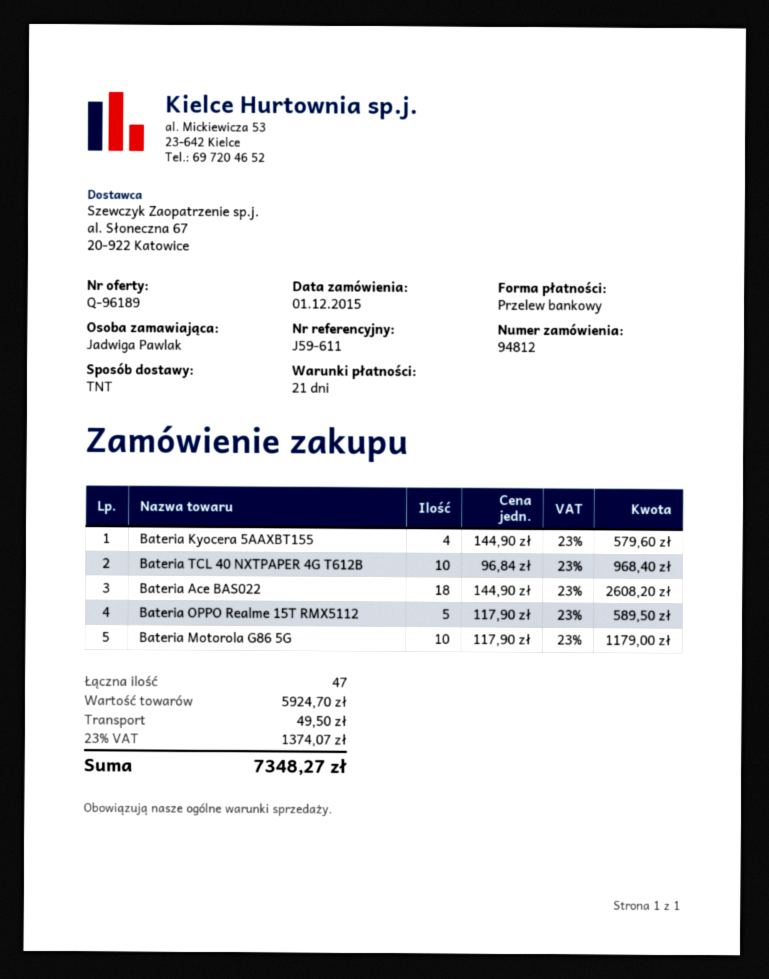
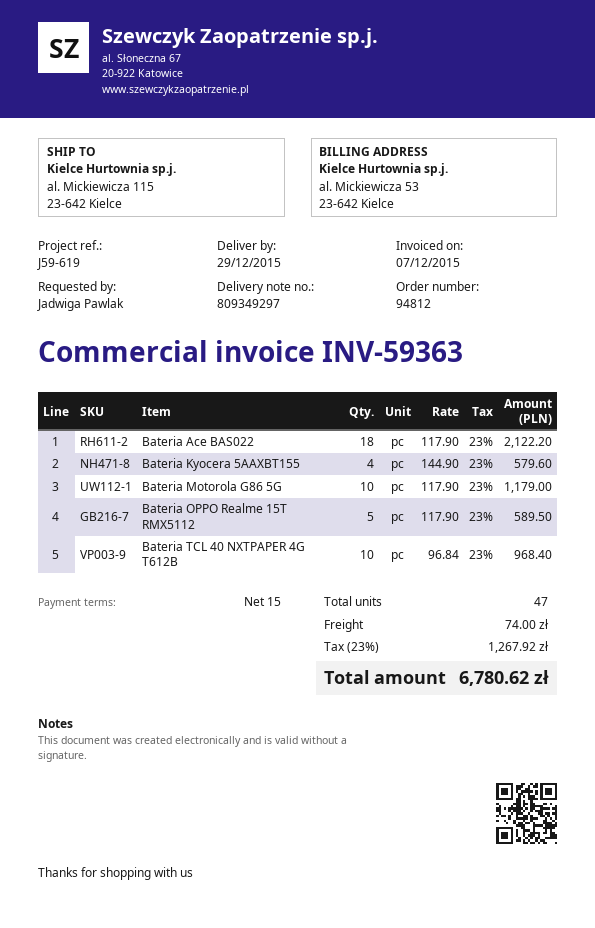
payment terms: 21 days -> 15 days
reference: J59-611 -> J59-619
Bateria Ace BAS022: 18 x 144.90 = 2608.20 -> 18 x 117.90 = 2122.20
shipping: 49.50 -> 74.00
tax: 23% = 1374.07 -> 23% = 1267.92
total: 7348.27 -> 6780.62

